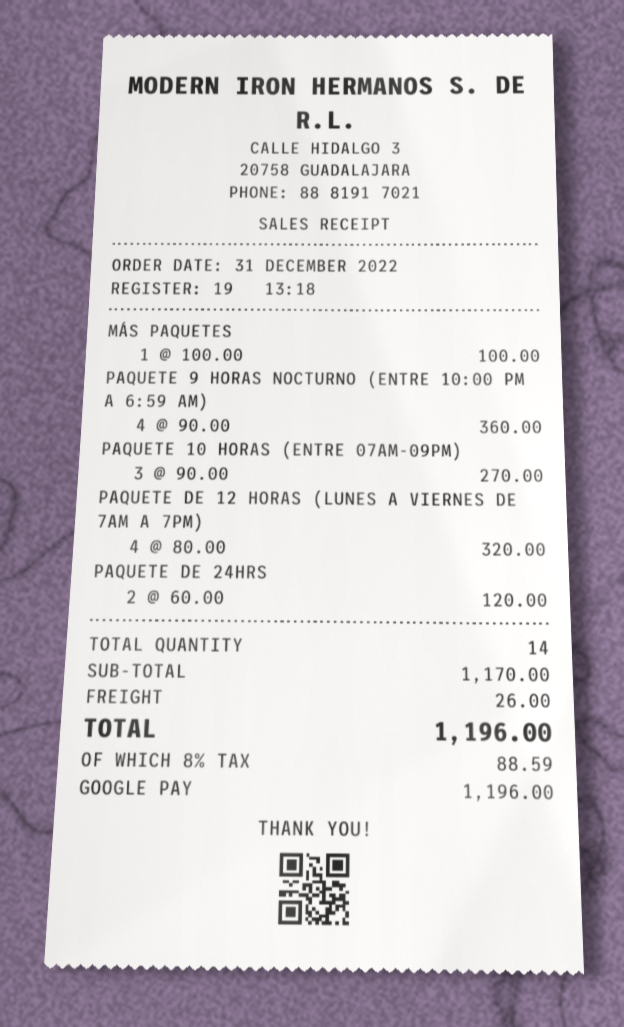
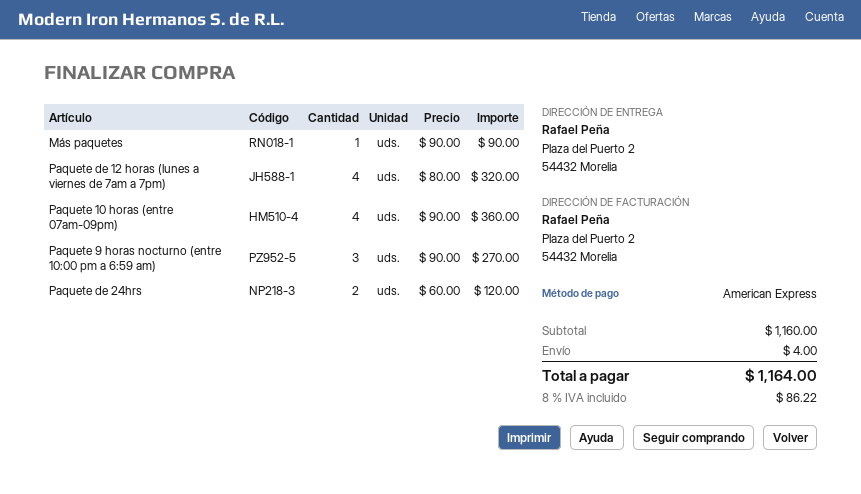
payment method: Google Pay -> American Express
MÁS PAQUETES: 1 x 100.00 = 100.00 -> 1 x 90.00 = 90.00
PAQUETE 9 HORAS NOCTURNO (ENTRE 10:00 PM A 6:59 AM): 4 x 90.00 = 360.00 -> 3 x 90.00 = 270.00
PAQUETE 10 HORAS (ENTRE 07AM-09PM): 3 x 90.00 = 270.00 -> 4 x 90.00 = 360.00
subtotal: 1170.00 -> 1160.00
shipping: 26.00 -> 4.00
tax: 8% = 88.59 -> 8% = 86.22
total: 1196.00 -> 1164.00

